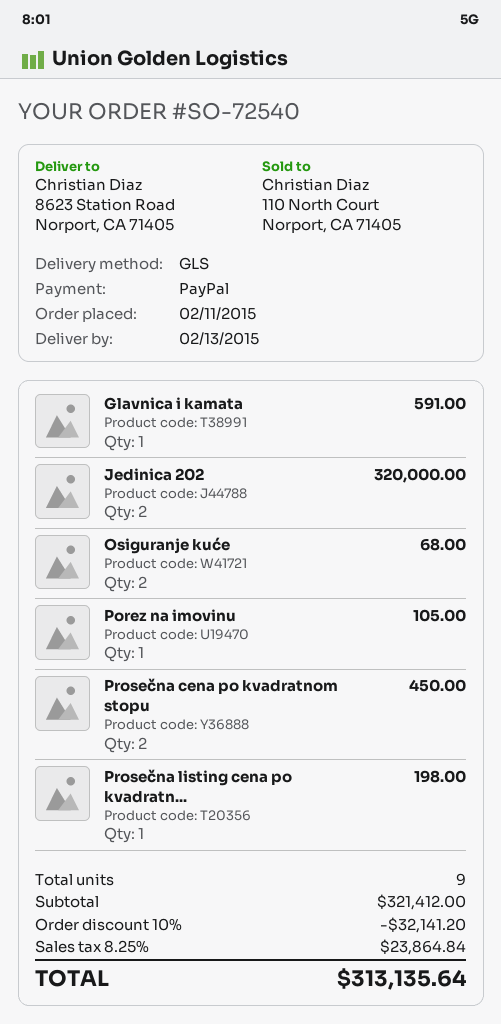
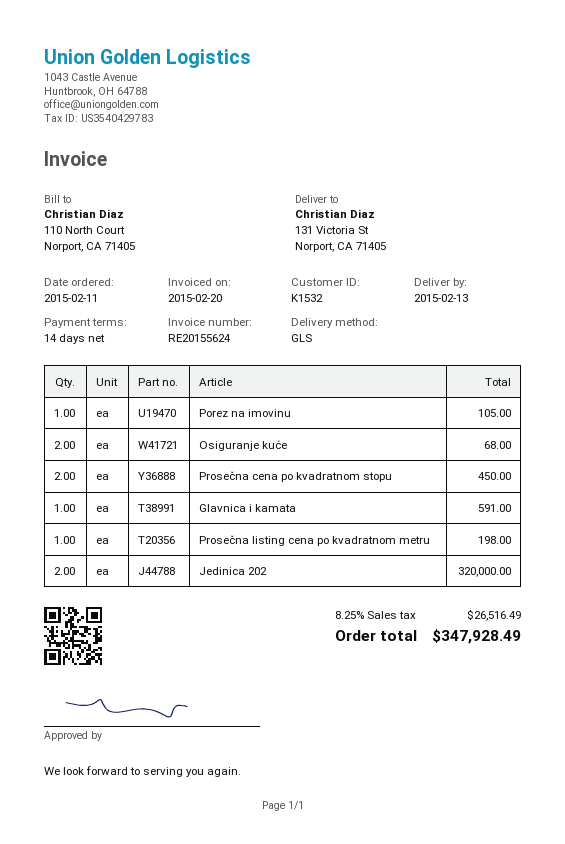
ship to: 8623 Station Road, Norport, CA 71405 -> 131 Victoria St, Norport, CA 71405
discount: 10% = 32141.20 -> none
tax: 8.25% = 23864.84 -> 8.25% = 26516.49
total: 313135.64 -> 347928.49

